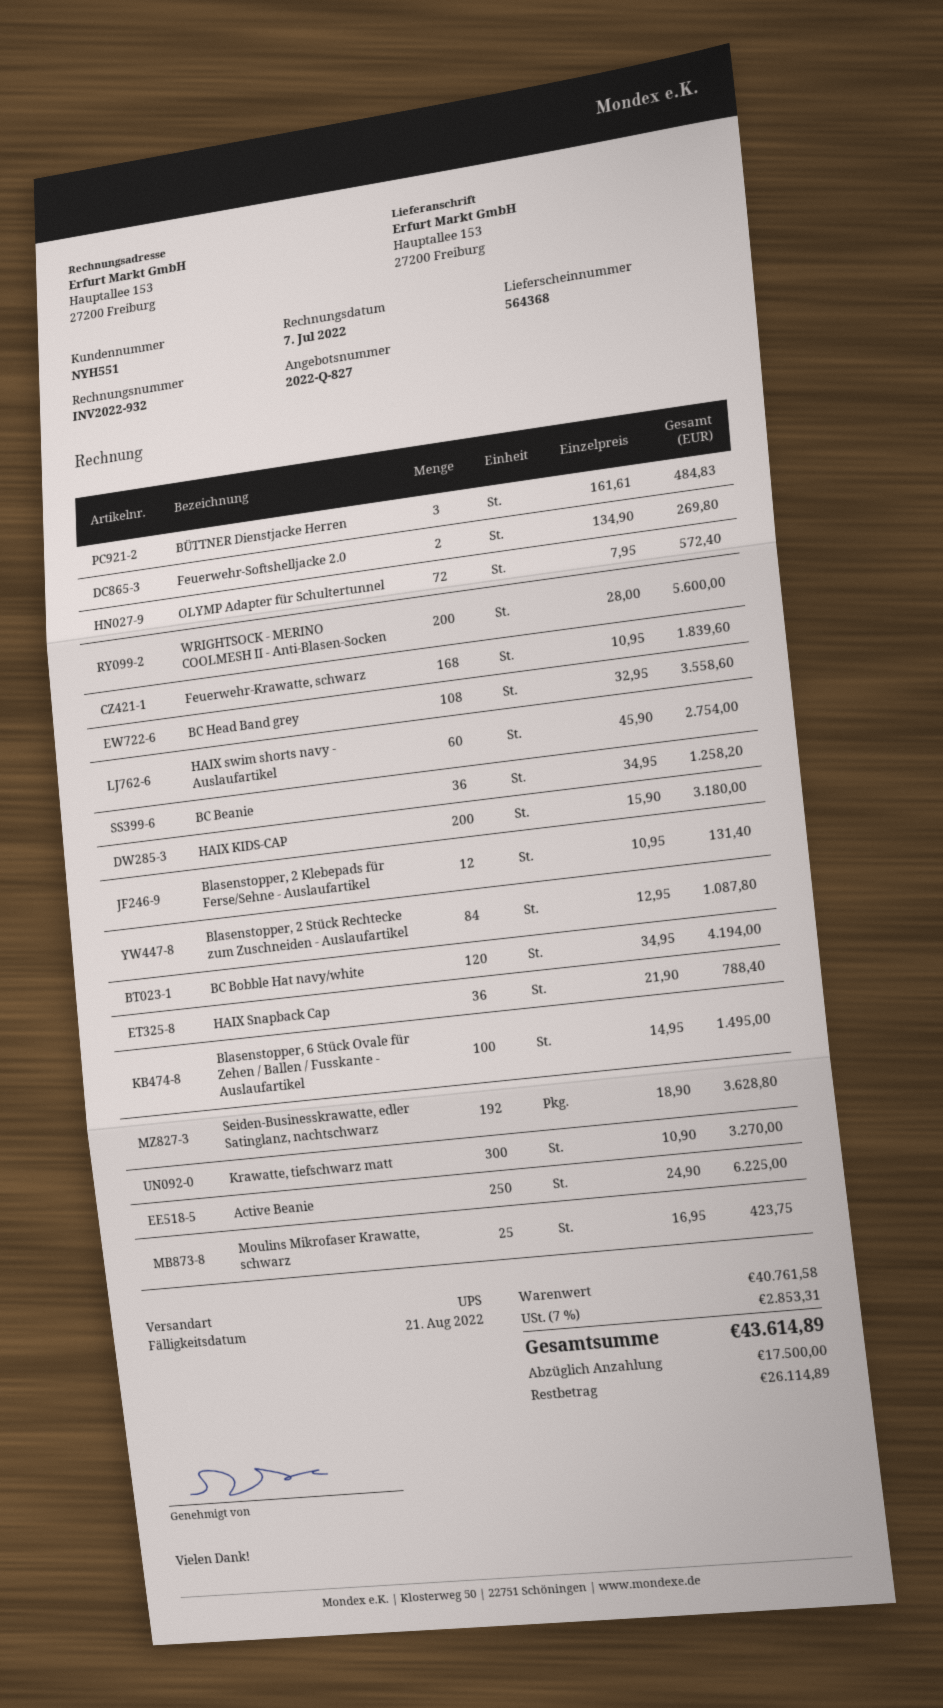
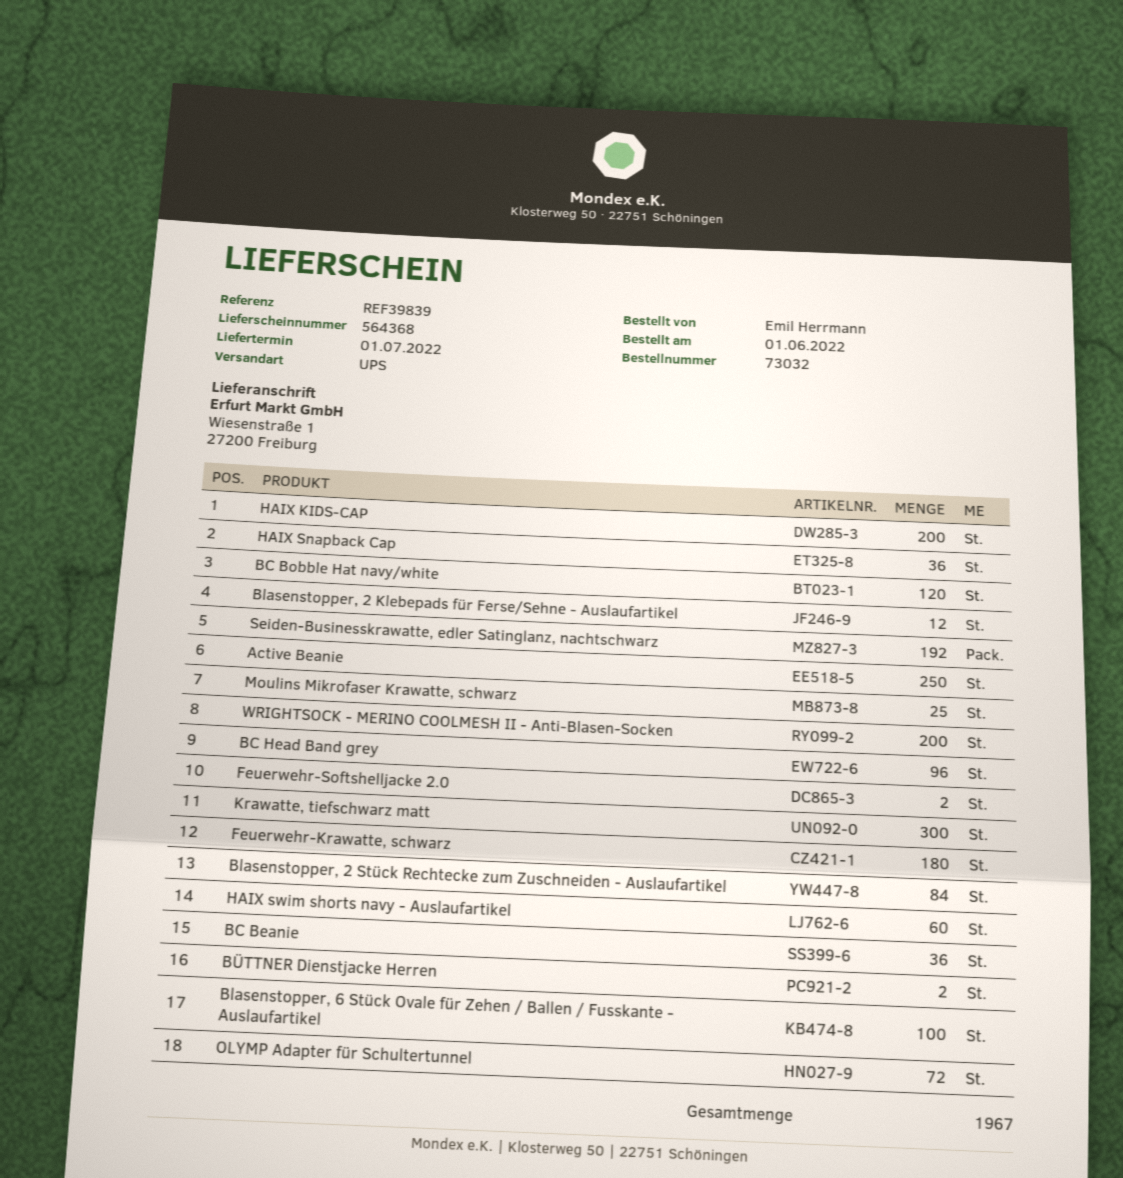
ship to: Hauptallee 153, 27200 Freiburg -> Wiesenstraße 1, 27200 Freiburg
BÜTTNER Dienstjacke Herren: 3 -> 2
Feuerwehr-Krawatte, schwarz: 168 -> 180
BC Head Band grey: 108 -> 96

